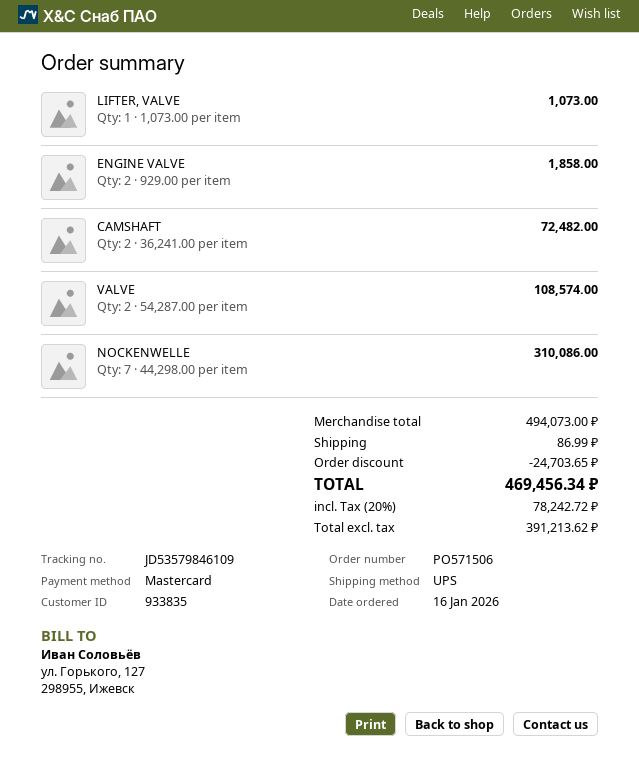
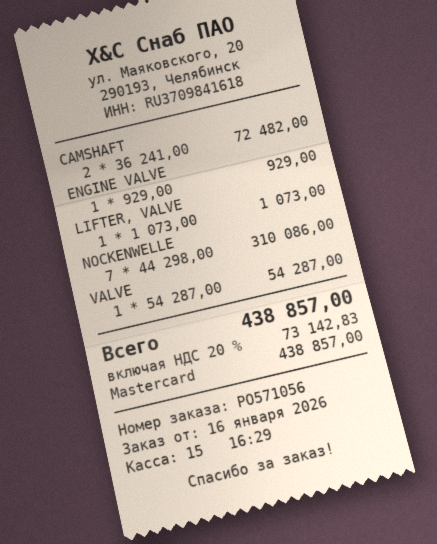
order number: PO571506 -> PO571056
ENGINE VALVE: 2 x 929.00 = 1858.00 -> 1 x 929.00 = 929.00
VALVE: 2 x 54287.00 = 108574.00 -> 1 x 54287.00 = 54287.00
discount: 24703.65 -> none
shipping: 86.99 -> none
tax: 20% = 78242.72 -> 20% = 73142.83
total: 469456.34 -> 438857.00

